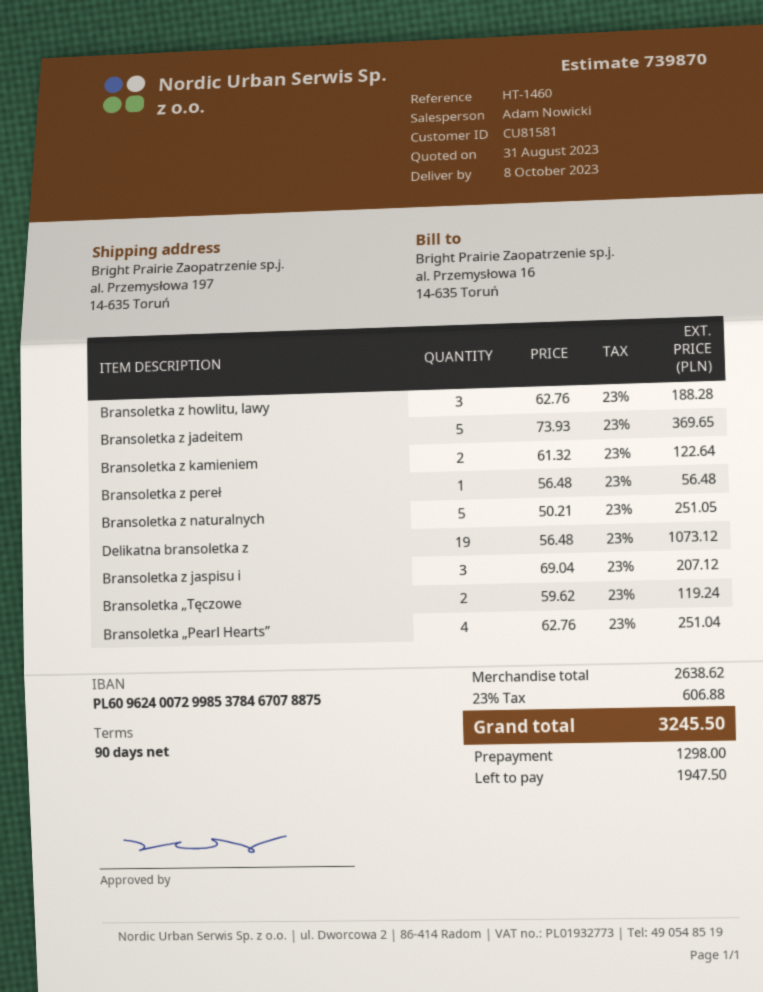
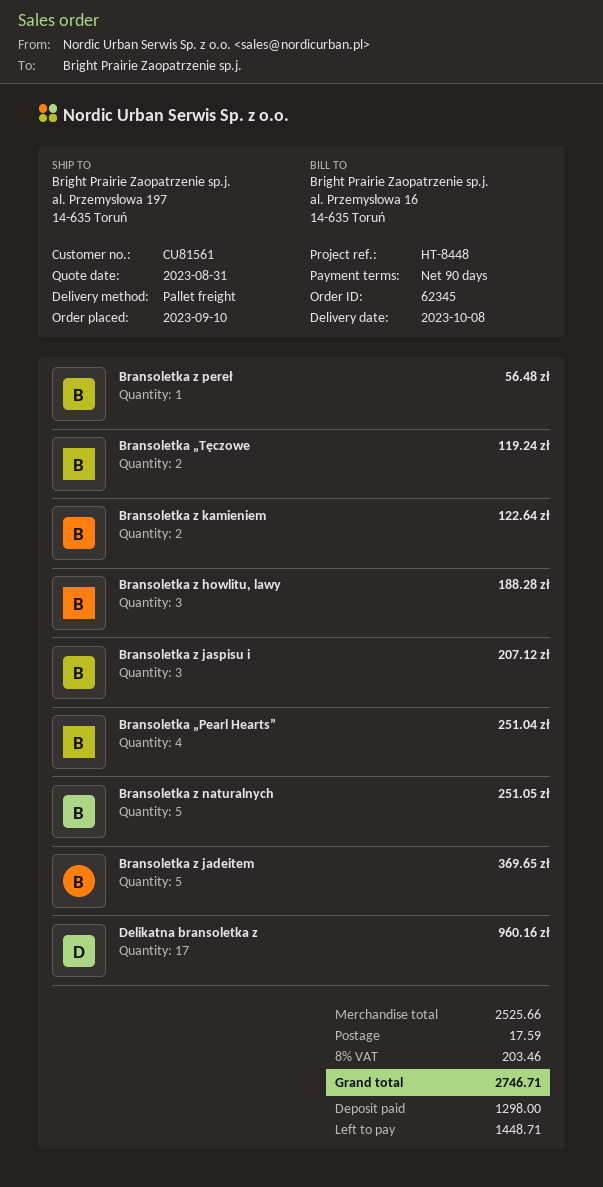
customer number: CU81581 -> CU81561
reference: HT-1460 -> HT-8448
Delikatna bransoletka z: 19 for 1073.12 -> 17 for 960.16
subtotal: 2638.62 -> 2525.66
shipping: none -> 17.59
tax: 23% = 606.88 -> 8% = 203.46
total: 3245.50 -> 2746.71
balance: 1947.50 -> 1448.71

